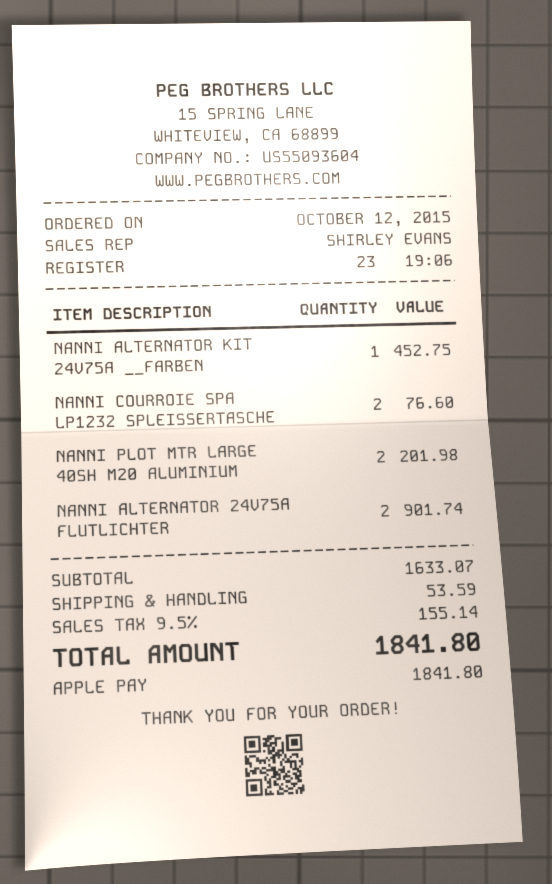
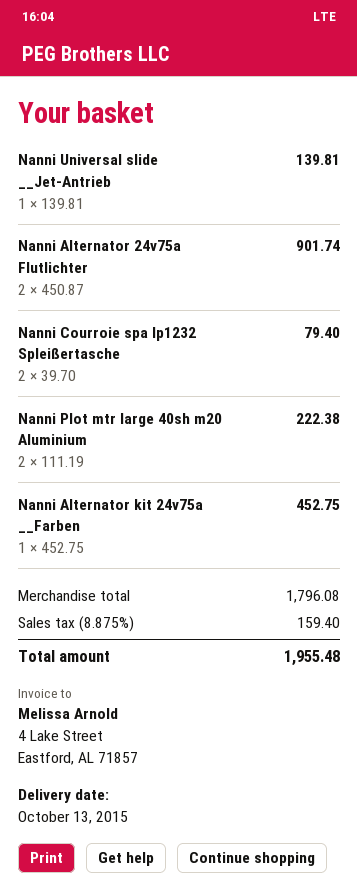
NANNI COURROIE SPA LP1232 SPLEISSERTASCHE: 2 for 76.60 -> 2 for 79.40
NANNI PLOT MTR LARGE 40SH M20 ALUMINIUM: 2 for 201.98 -> 2 for 222.38
Nanni Universal slide __Jet-Antrieb: none -> 1 for 139.81
subtotal: 1633.07 -> 1796.08
shipping: 53.59 -> none
tax: 9.5% = 155.14 -> 8.875% = 159.40
total: 1841.80 -> 1955.48

